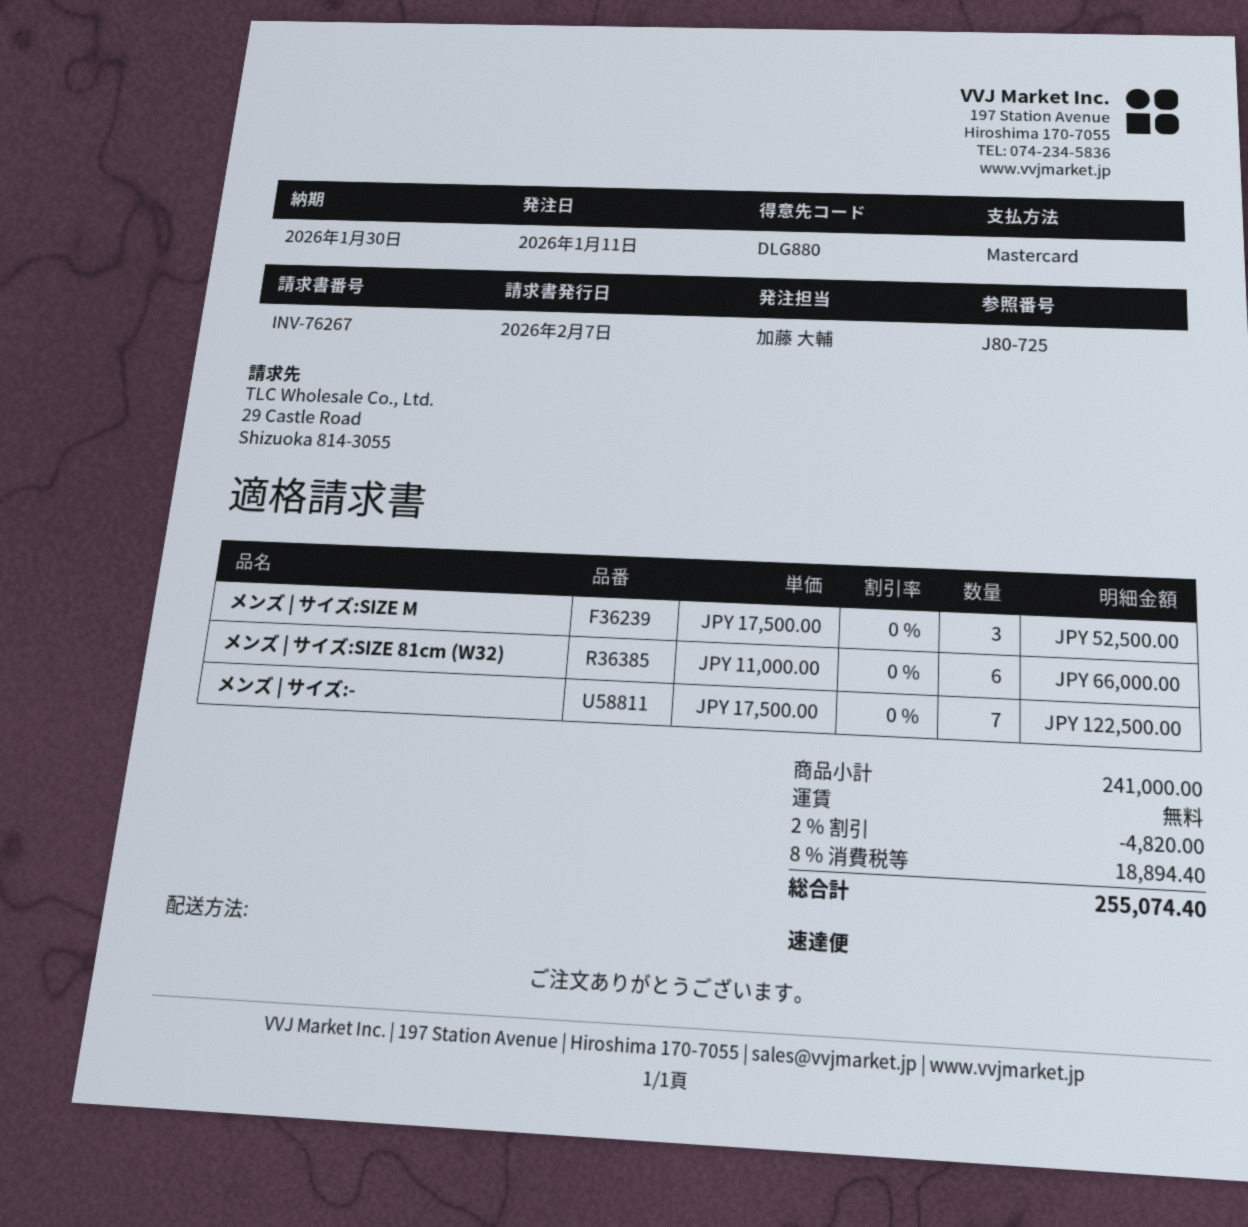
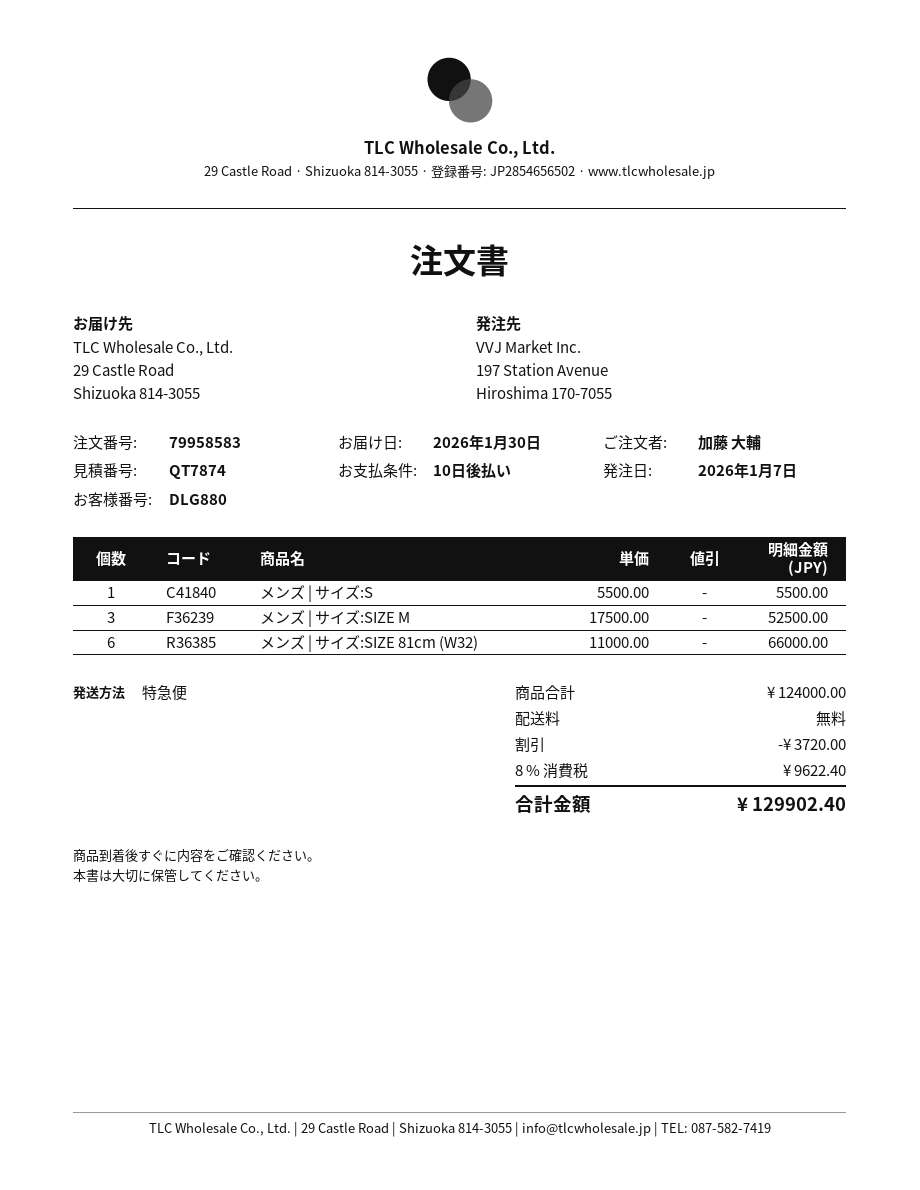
order date: 2026-01-11 -> 2026-01-07
メンズ | サイズ:-: 7 x 17500.00 = 122500.00 -> none
メンズ | サイズ:S: none -> 1 x 5500.00 = 5500.00
subtotal: 241000.00 -> 124000.00
discount: 4820.00 -> 3720.00
tax: 8% = 18894.40 -> 8% = 9622.40
total: 255074.40 -> 129902.40

